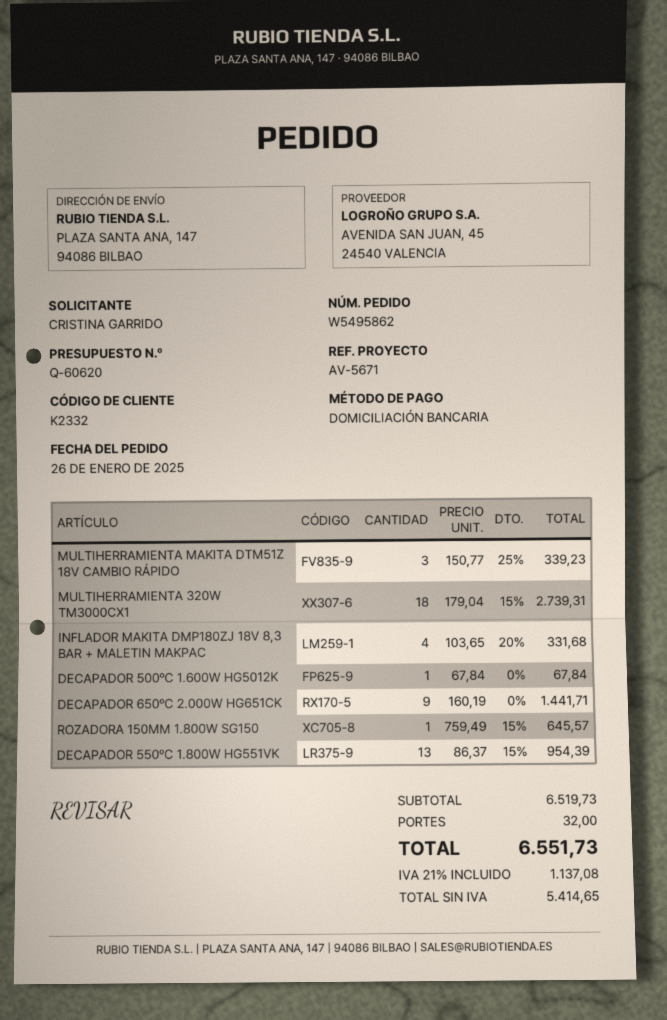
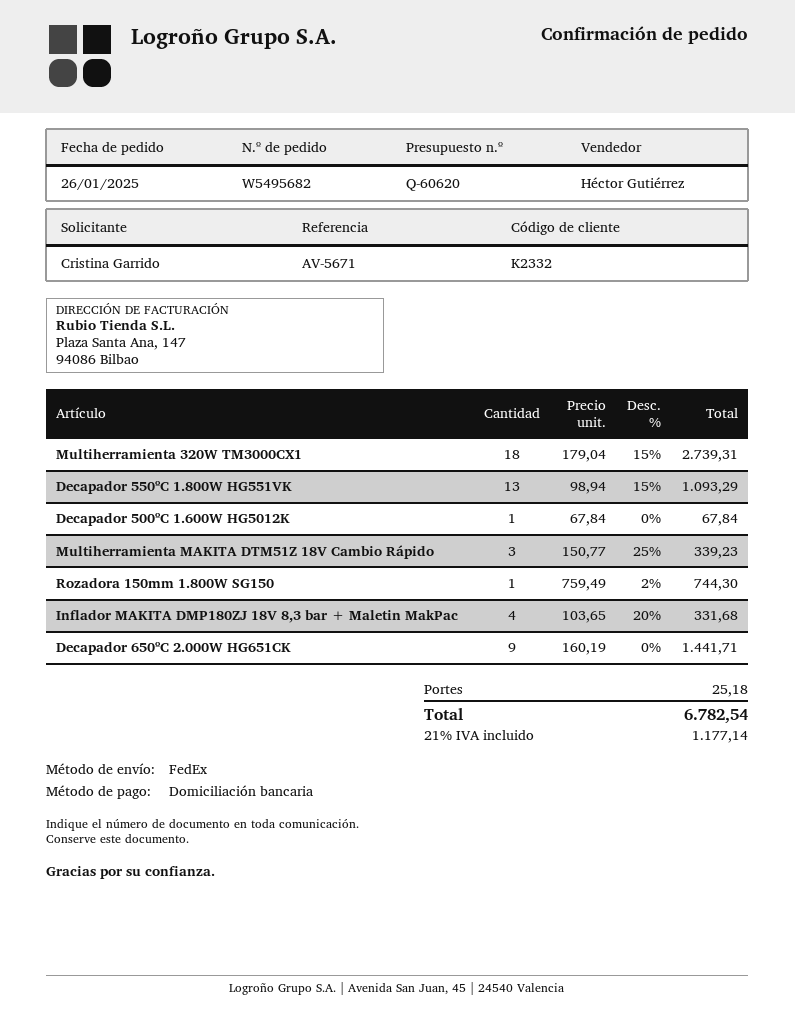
order number: W5495862 -> W5495682
ROZADORA 150MM 1.800W SG150: 1 x 759.49 - 15% = 645.57 -> 1 x 759.49 - 2% = 744.30
DECAPADOR 550ºC 1.800W HG551VK: 13 x 86.37 - 15% = 954.39 -> 13 x 98.94 - 15% = 1093.29
shipping: 32.00 -> 25.18
tax: 21% = 1137.08 -> 21% = 1177.14
total: 6551.73 -> 6782.54

